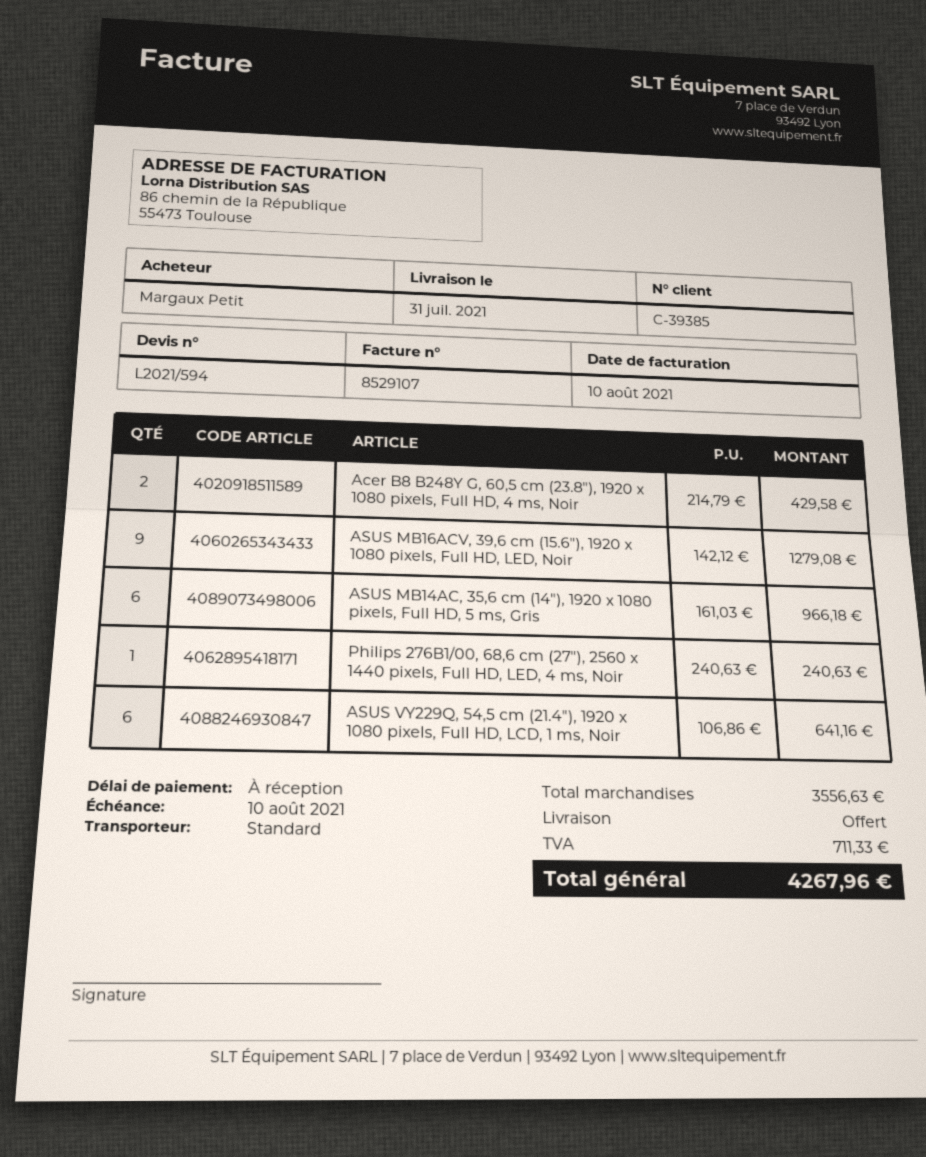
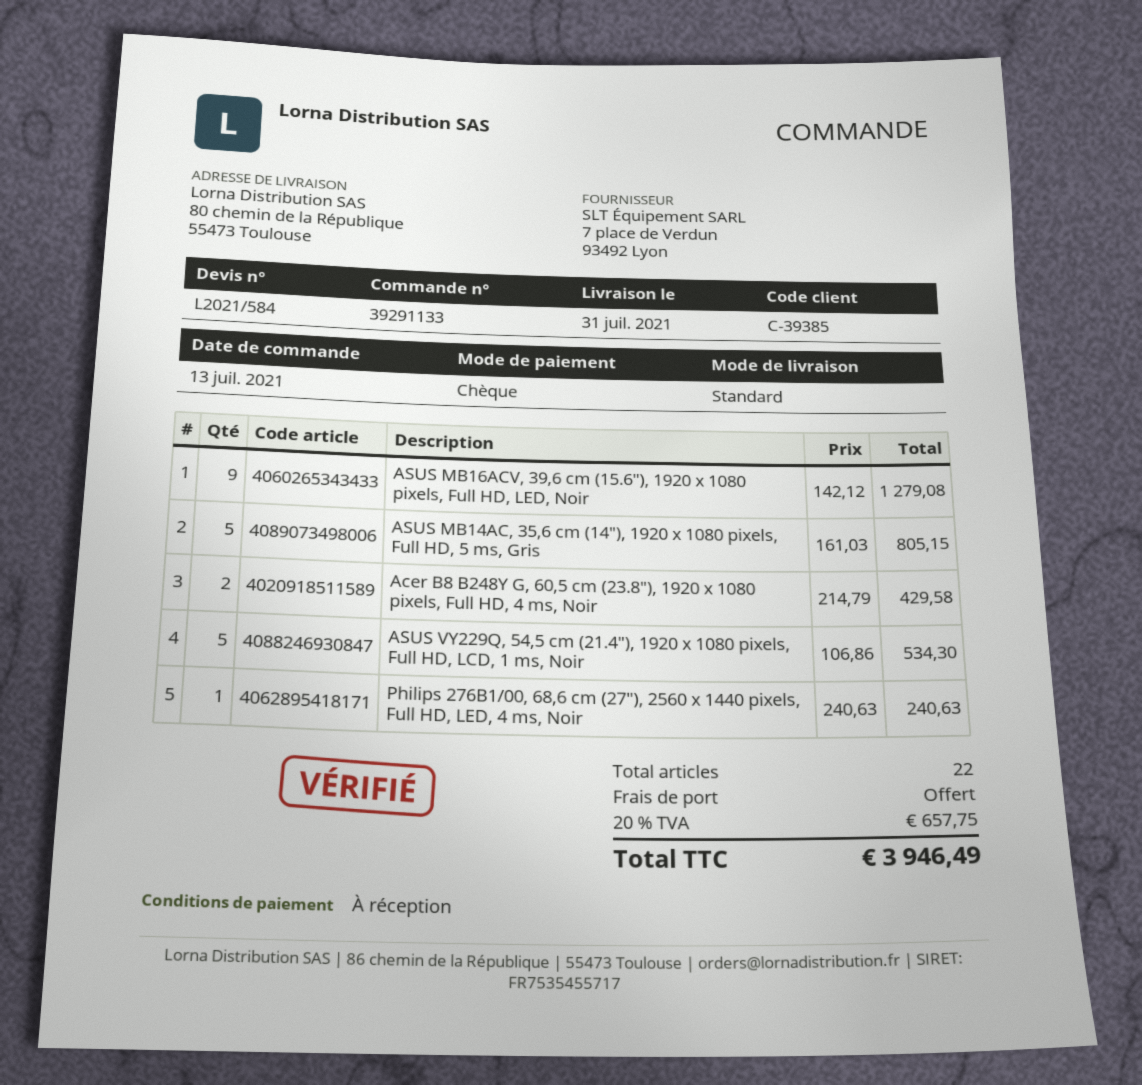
quote number: L2021/594 -> L2021/584
ASUS MB14AC, 35,6 cm (14"), 1920 x 1080 pixels, Full HD, 5 ms, Gris: 6 x 161.03 = 966.18 -> 5 x 161.03 = 805.15
ASUS VY229Q, 54,5 cm (21.4"), 1920 x 1080 pixels, Full HD, LCD, 1 ms, Noir: 6 x 106.86 = 641.16 -> 5 x 106.86 = 534.30
tax: 711.33 -> 657.75
total: 4267.96 -> 3946.49

